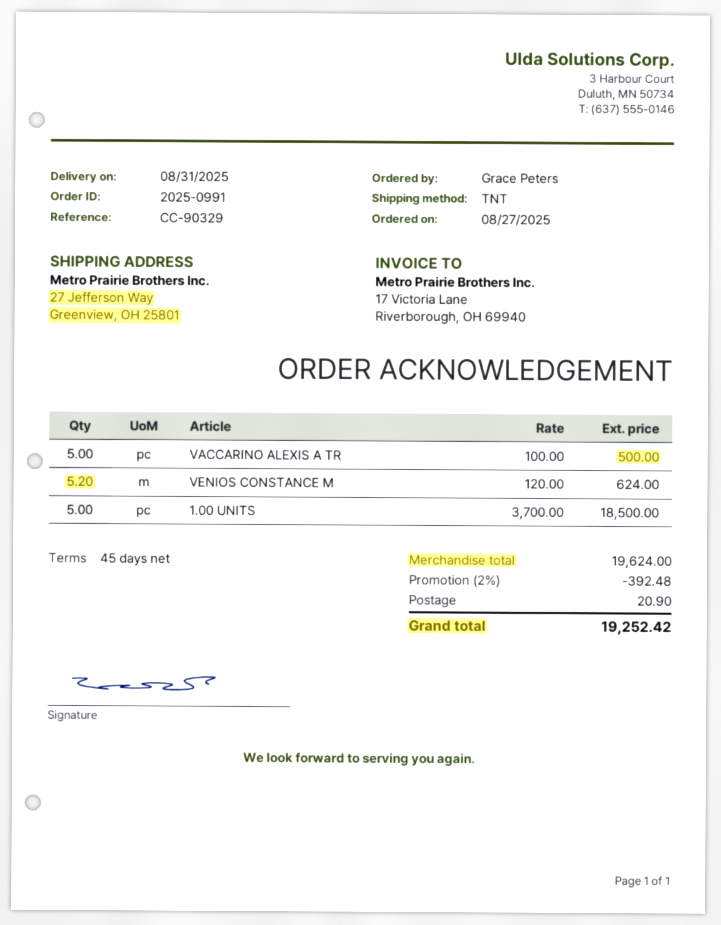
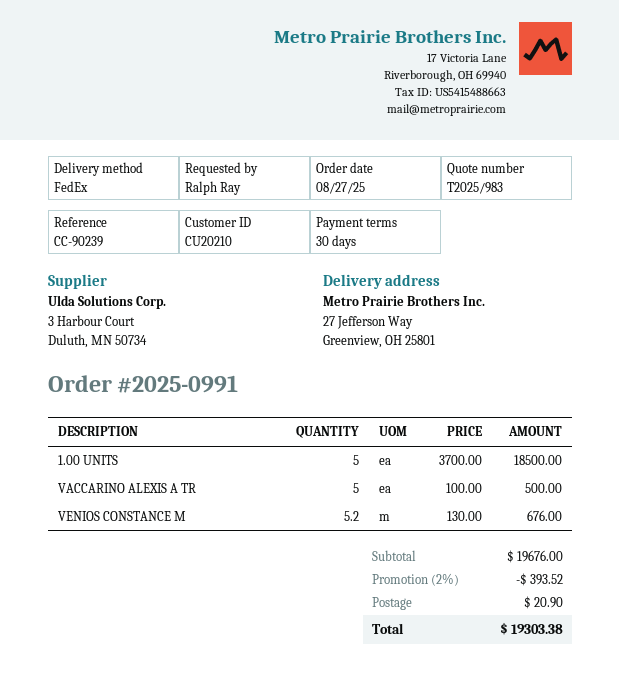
payment terms: 45 days -> 30 days
reference: CC-90329 -> CC-90239
ordered by: Grace Peters -> Ralph Ray
shipping method: TNT -> FedEx
VENIOS CONSTANCE M: 5.2 x 120.00 = 624.00 -> 5.2 x 130.00 = 676.00
subtotal: 19624.00 -> 19676.00
discount: 2% = 392.48 -> 2% = 393.52
total: 19252.42 -> 19303.38

